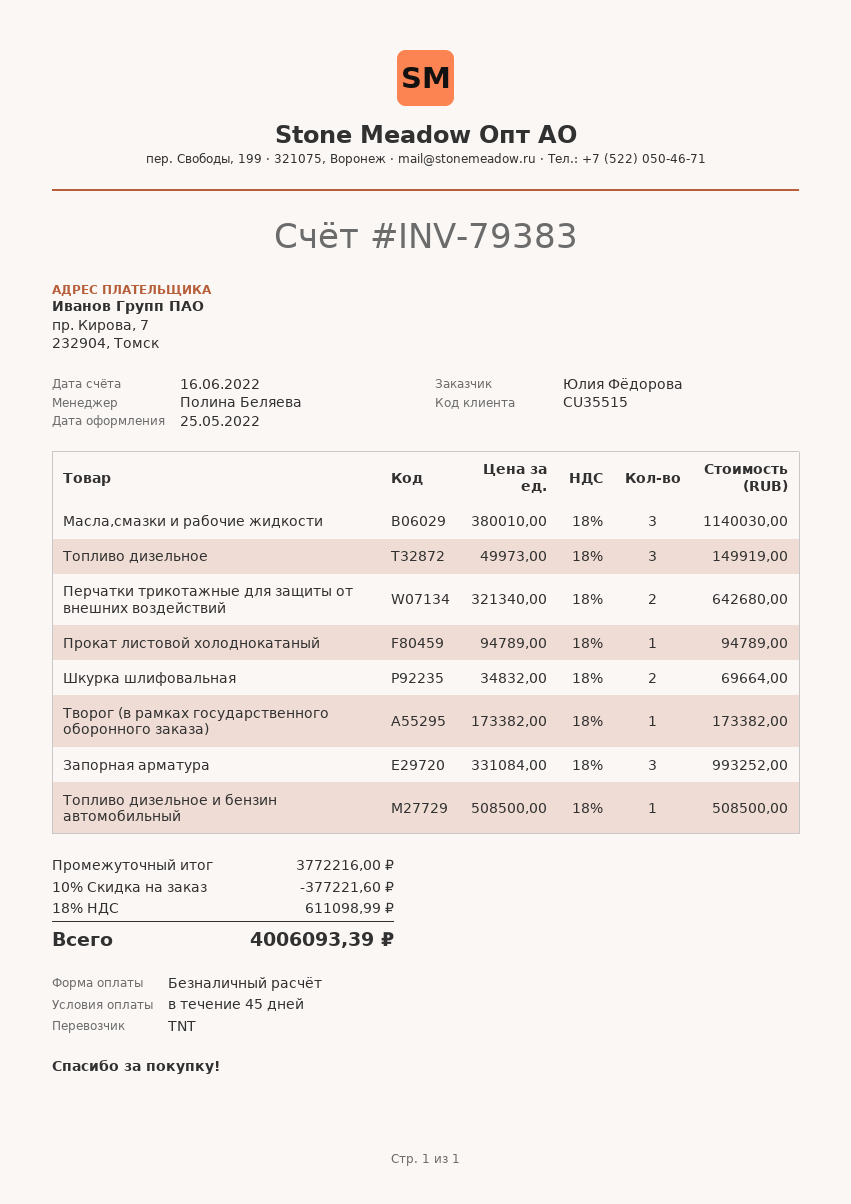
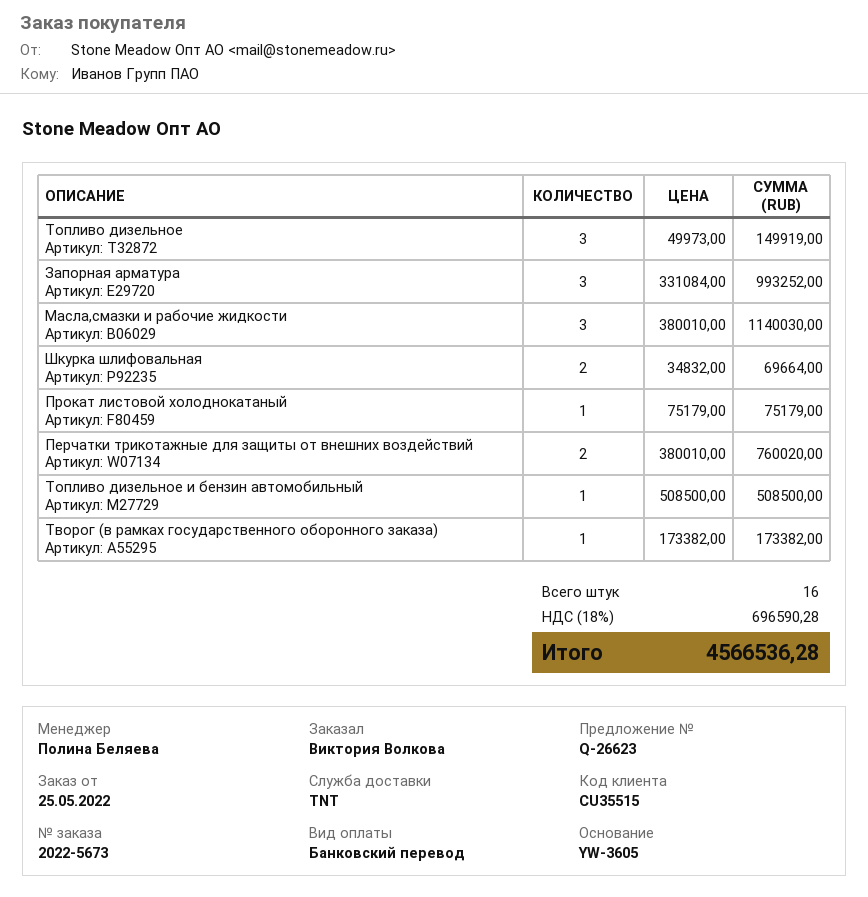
ordered by: Юлия Фёдорова -> Виктория Волкова
Перчатки трикотажные для защиты от внешних воздействий: 2 x 321340.00 = 642680.00 -> 2 x 380010.00 = 760020.00
Прокат листовой холоднокатаный: 1 x 94789.00 = 94789.00 -> 1 x 75179.00 = 75179.00
discount: 10% = 377221.60 -> none
tax: 18% = 611098.99 -> 18% = 696590.28
total: 4006093.39 -> 4566536.28

